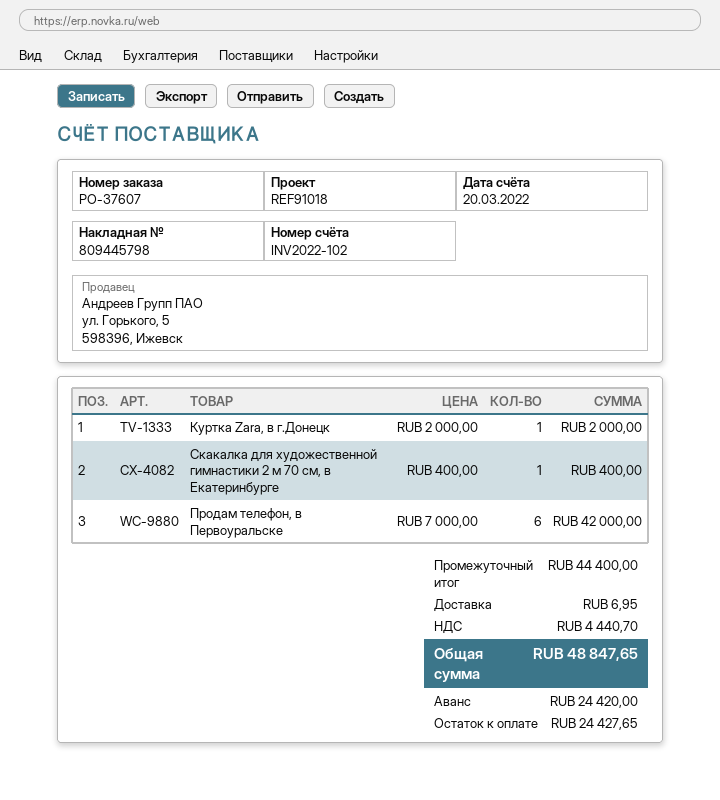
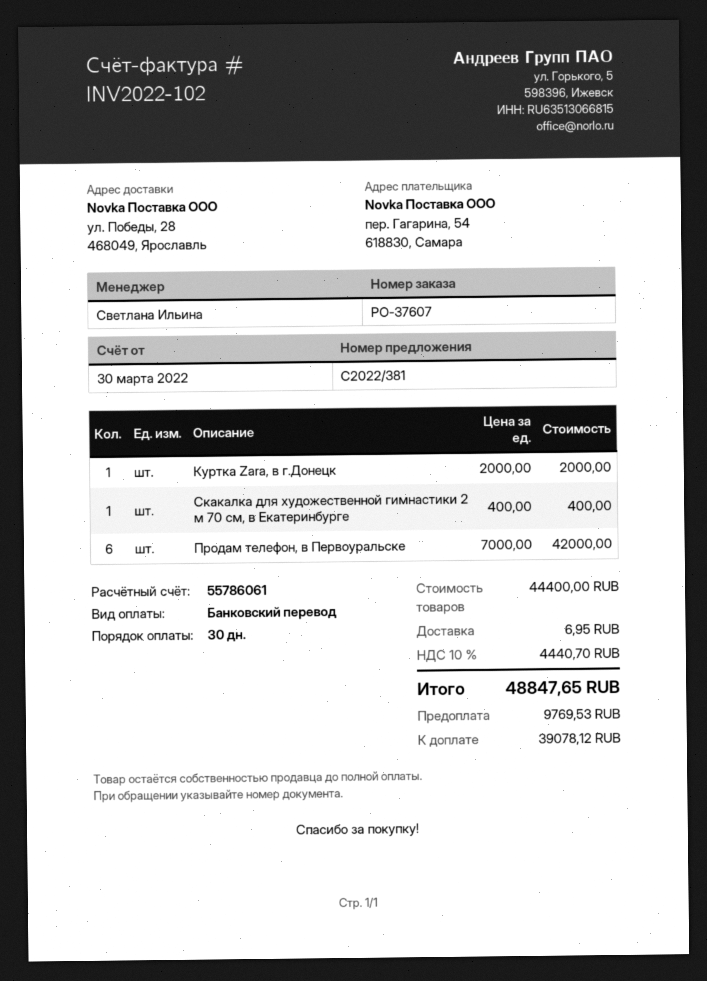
invoice date: 2022-03-20 -> 2022-03-30
deposit: 24420.00 -> 9769.53
balance: 24427.65 -> 39078.12

